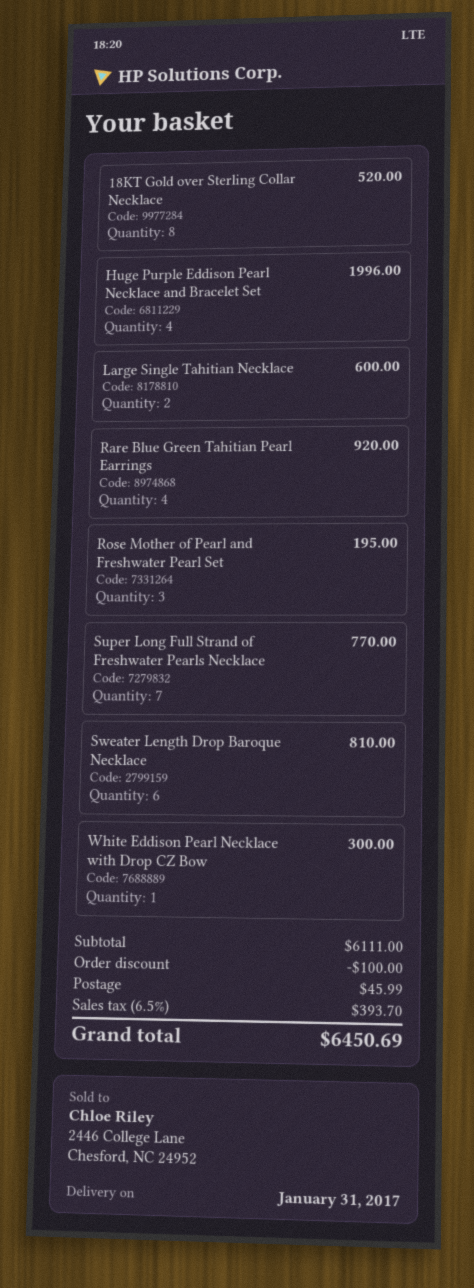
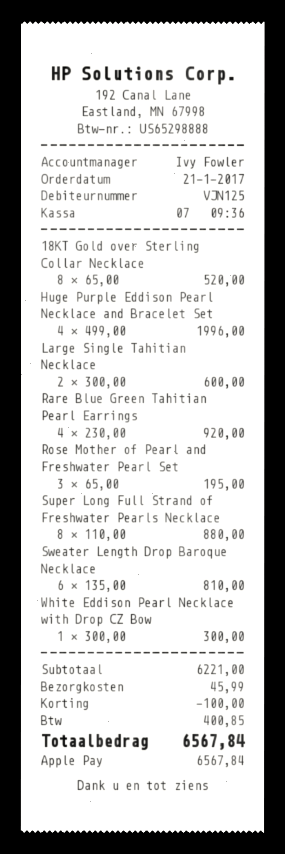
Super Long Full Strand of Freshwater Pearls Necklace: 7 for 770.00 -> 8 for 880.00
subtotal: 6111.00 -> 6221.00
tax: 393.70 -> 400.85
total: 6450.69 -> 6567.84

